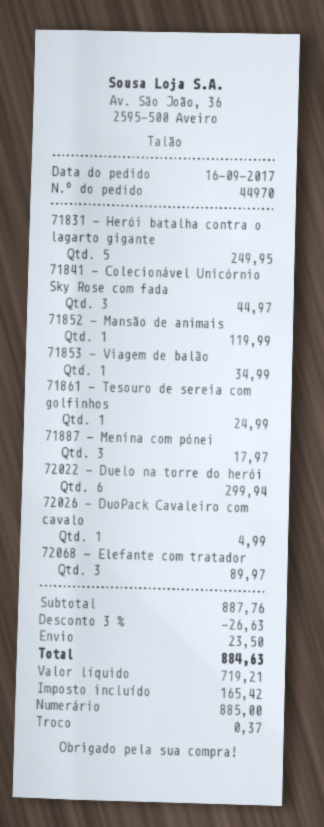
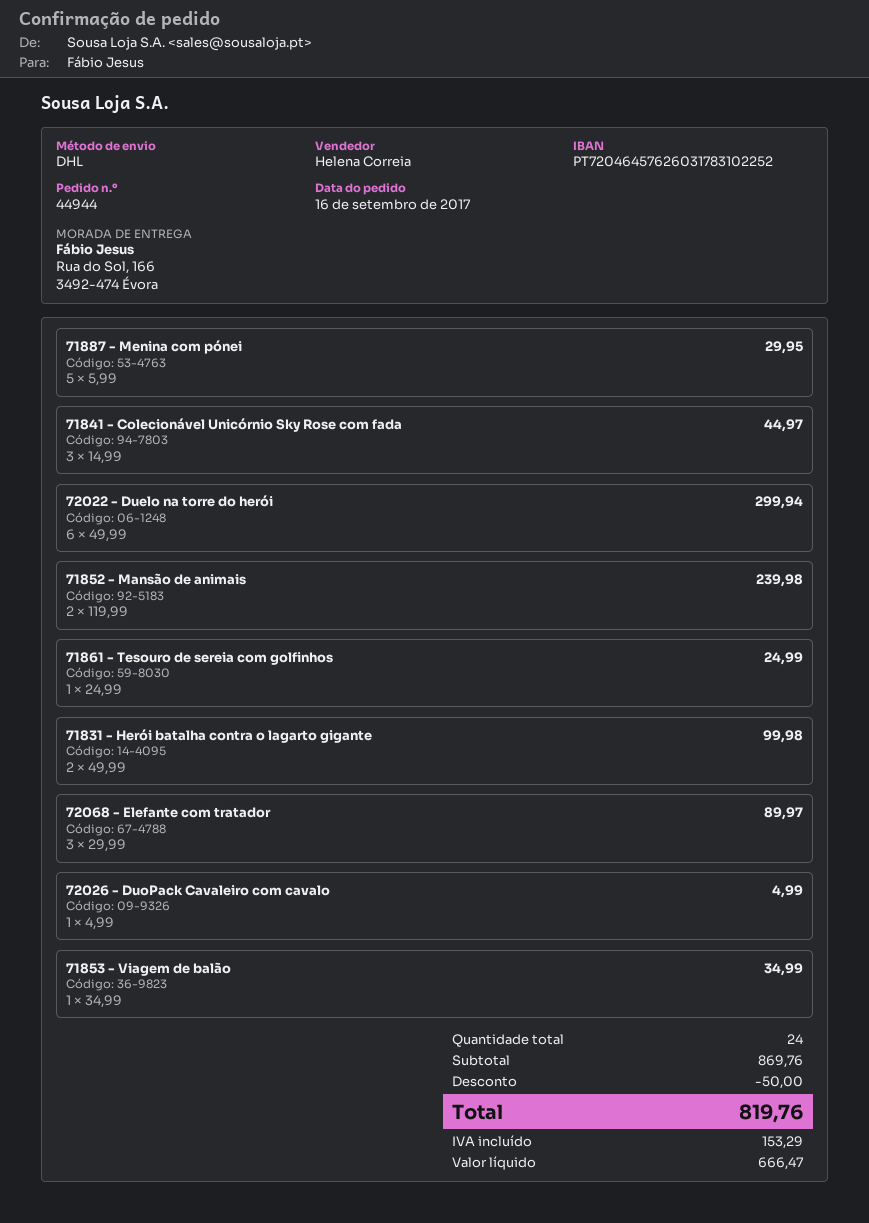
order number: 44970 -> 44944
71831 - Herói batalha contra o lagarto gigante: 5 for 249.95 -> 2 for 99.98
71852 - Mansão de animais: 1 for 119.99 -> 2 for 239.98
71887 - Menina com pónei: 3 for 17.97 -> 5 for 29.95
subtotal: 887.76 -> 869.76
discount: 26.63 -> 50.00
shipping: 23.50 -> none
net: 719.21 -> 666.47
tax: 165.42 -> 153.29
total: 884.63 -> 819.76

